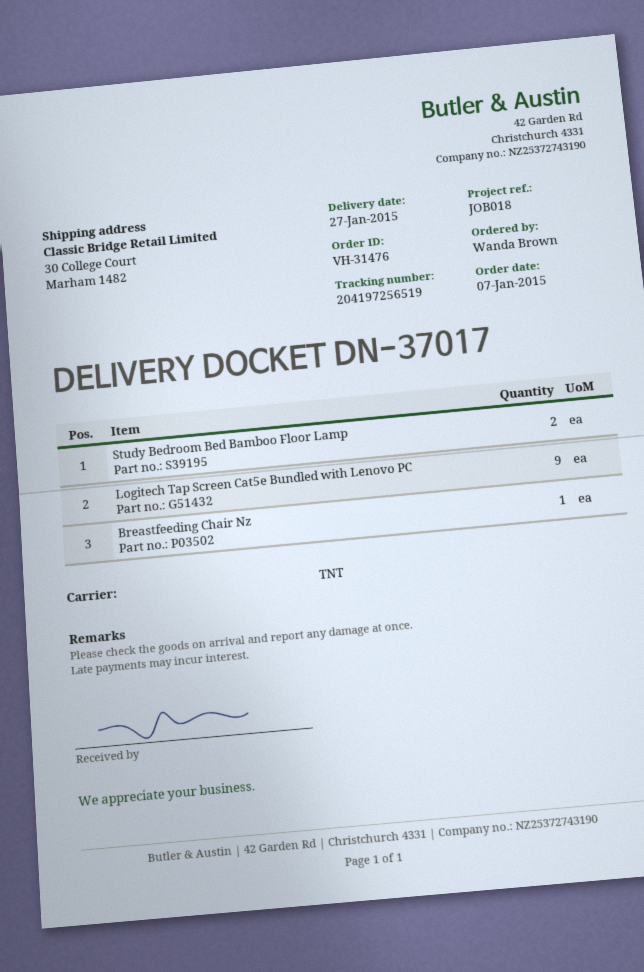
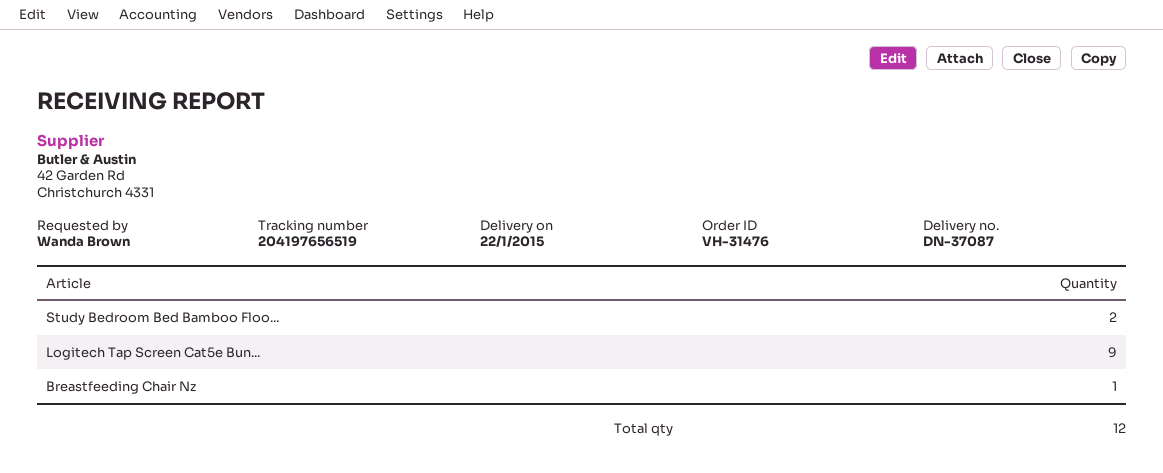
delivery note number: DN-37017 -> DN-37087
delivery date: 2015-01-27 -> 2015-01-22
tracking number: 204197256519 -> 204197656519

